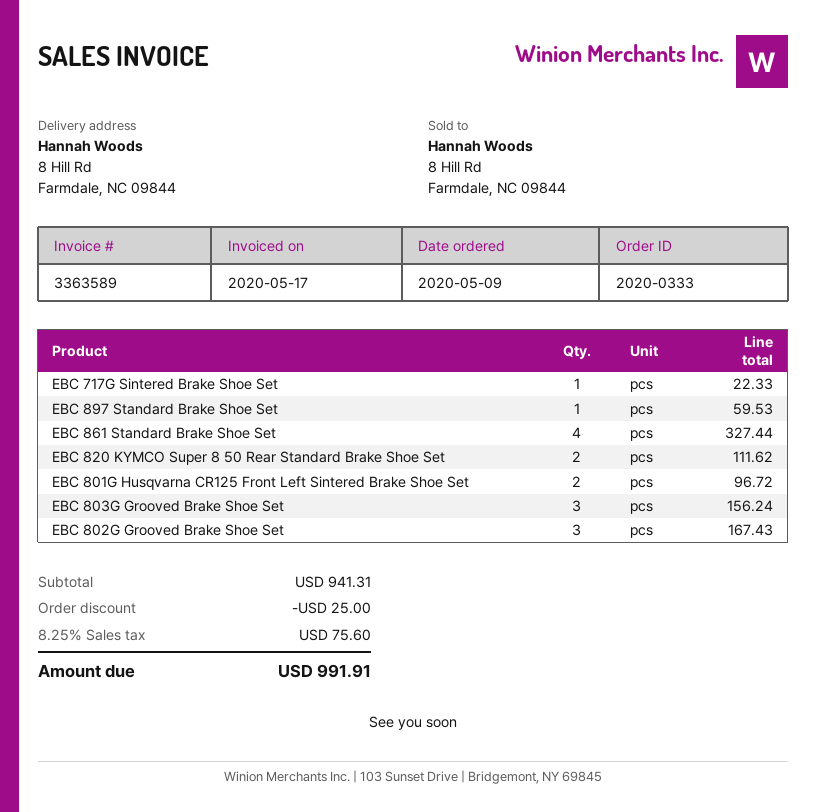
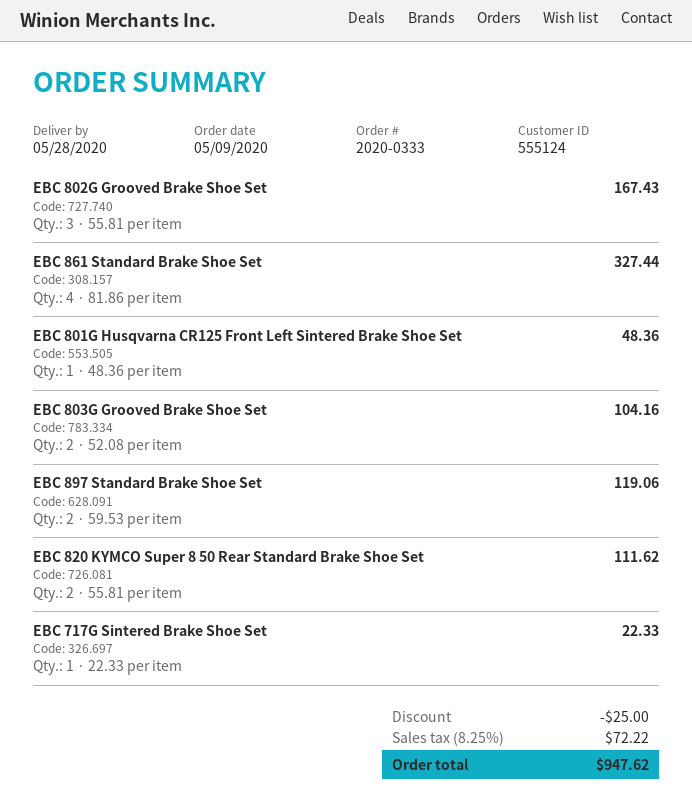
EBC 897 Standard Brake Shoe Set: 1 for 59.53 -> 2 for 119.06
EBC 801G Husqvarna CR125 Front Left Sintered Brake Shoe Set: 2 for 96.72 -> 1 for 48.36
EBC 803G Grooved Brake Shoe Set: 3 for 156.24 -> 2 for 104.16
tax: 8.25% = 75.60 -> 8.25% = 72.22
total: 991.91 -> 947.62

